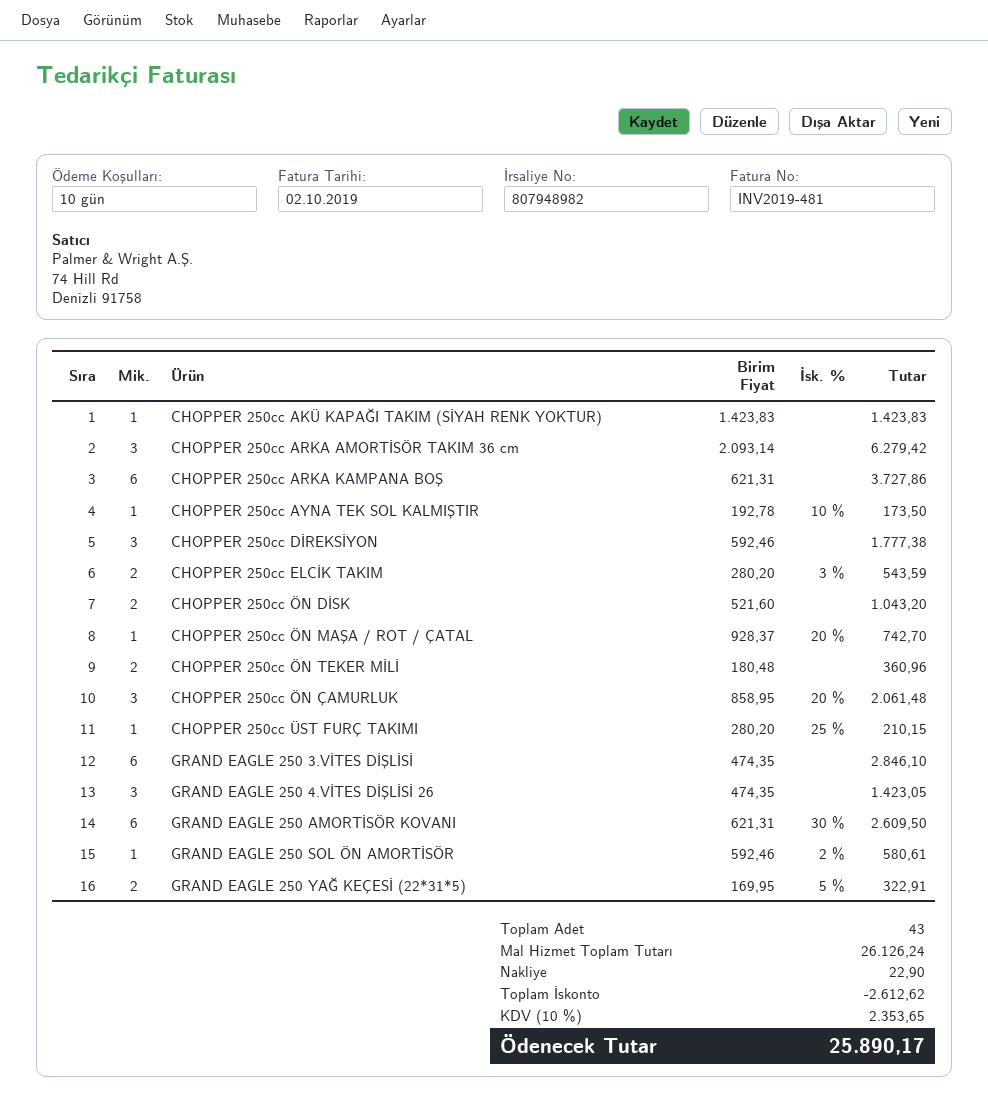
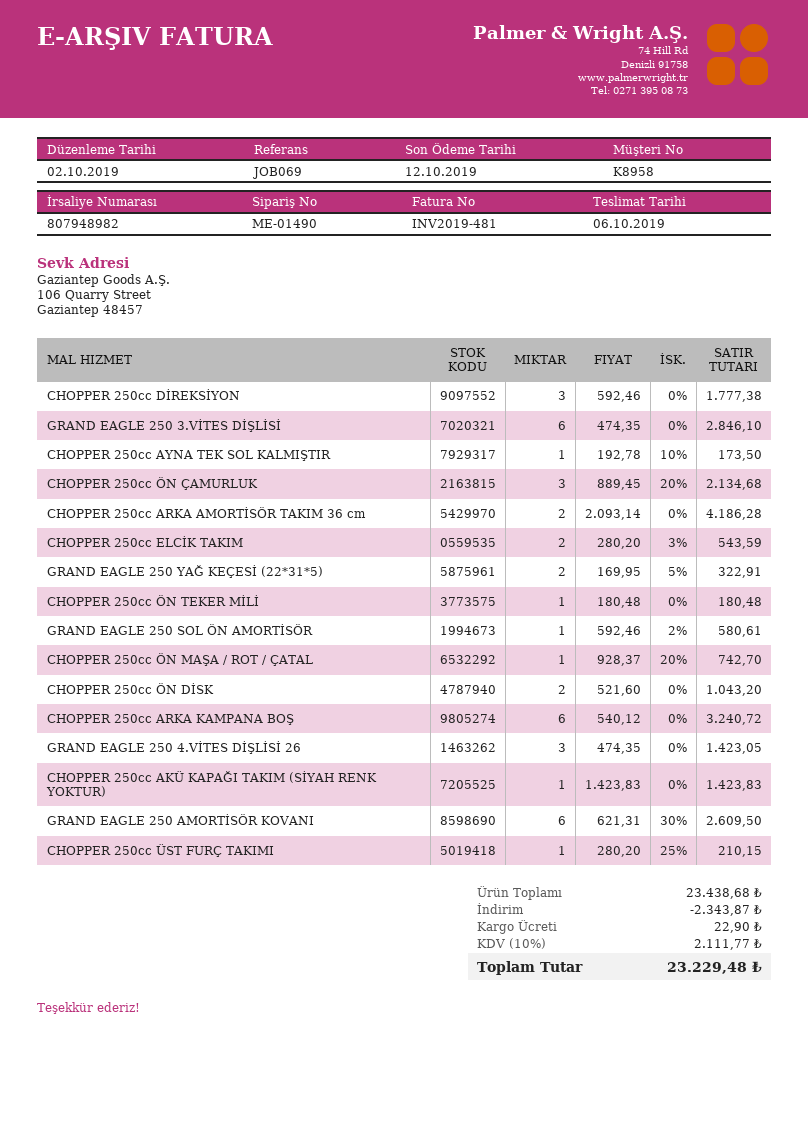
CHOPPER 250cc ARKA AMORTİSÖR TAKIM 36 cm: 3 x 2093.14 = 6279.42 -> 2 x 2093.14 = 4186.28
CHOPPER 250cc ARKA KAMPANA BOŞ: 6 x 621.31 = 3727.86 -> 6 x 540.12 = 3240.72
CHOPPER 250cc ÖN TEKER MİLİ: 2 x 180.48 = 360.96 -> 1 x 180.48 = 180.48
CHOPPER 250cc ÖN ÇAMURLUK: 3 x 858.95 - 20% = 2061.48 -> 3 x 889.45 - 20% = 2134.68
subtotal: 26126.24 -> 23438.68
discount: 2612.62 -> 2343.87
tax: 10% = 2353.65 -> 10% = 2111.77
total: 25890.17 -> 23229.48

